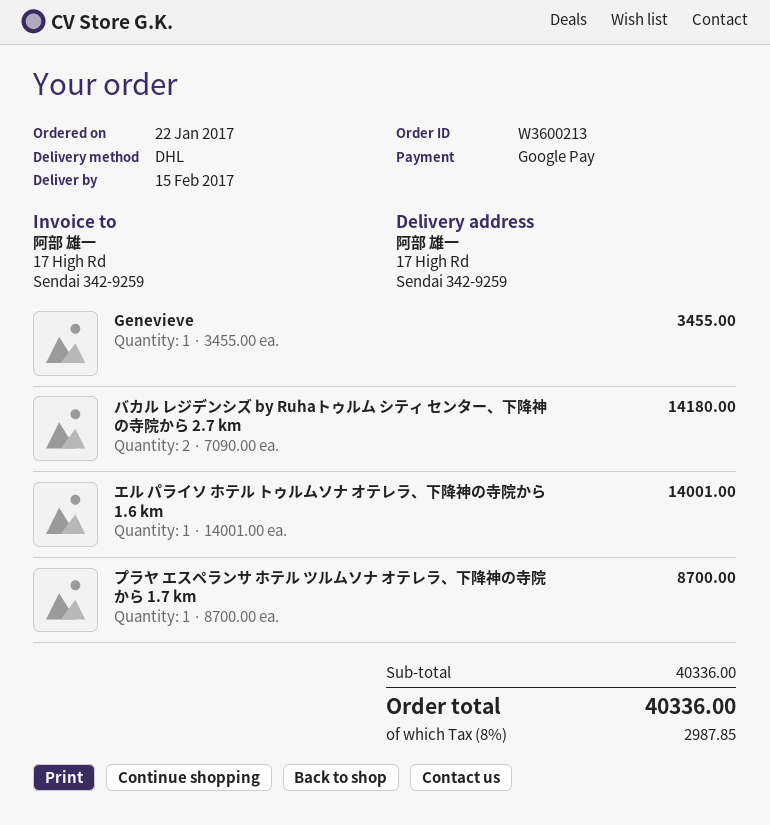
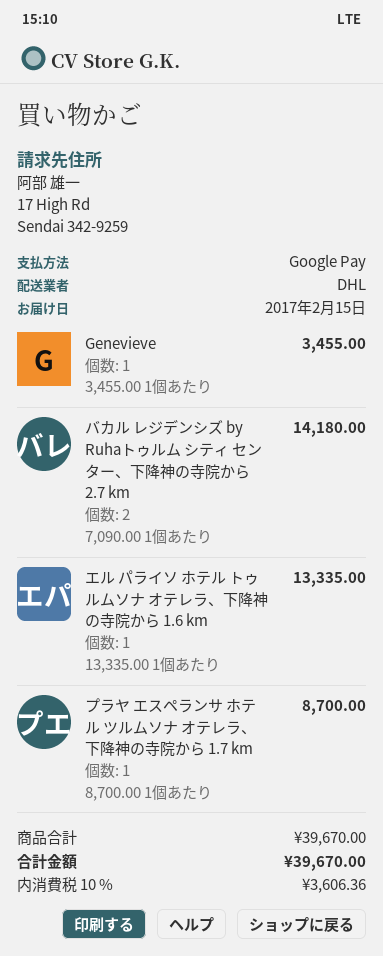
エル パライソ ホテル トゥルムソナ オテレラ、下降神の寺院から 1.6 km: 1 x 14001.00 = 14001.00 -> 1 x 13335.00 = 13335.00
subtotal: 40336.00 -> 39670.00
tax: 8% = 2987.85 -> 10% = 3606.36
total: 40336.00 -> 39670.00

